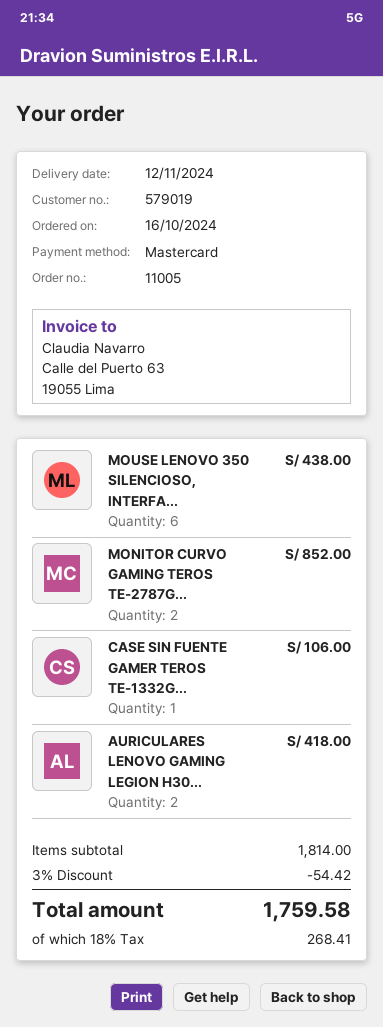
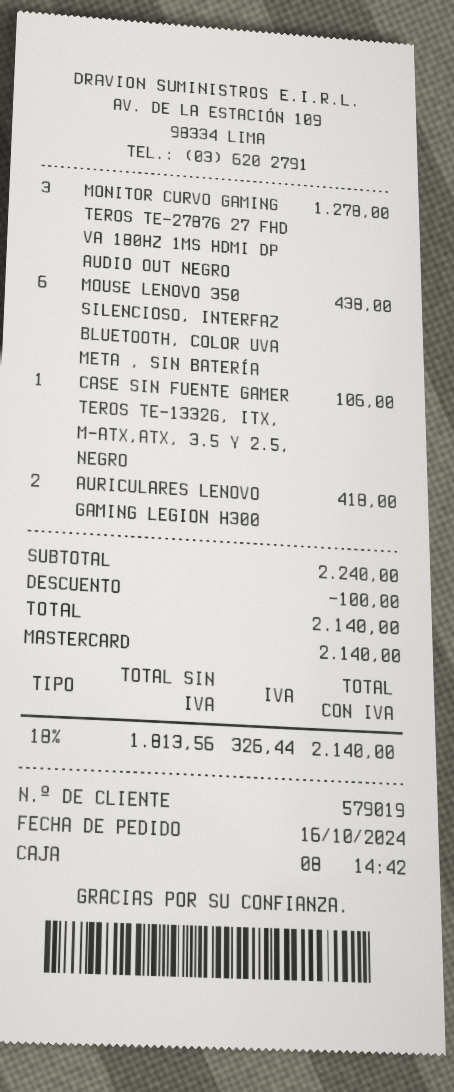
MONITOR CURVO GAMING TEROS TE-2787G...: 2 for 852.00 -> 3 for 1278.00
subtotal: 1814.00 -> 2240.00
discount: 54.42 -> 100.00
tax: 18% = 268.41 -> 18% = 326.44
total: 1759.58 -> 2140.00

